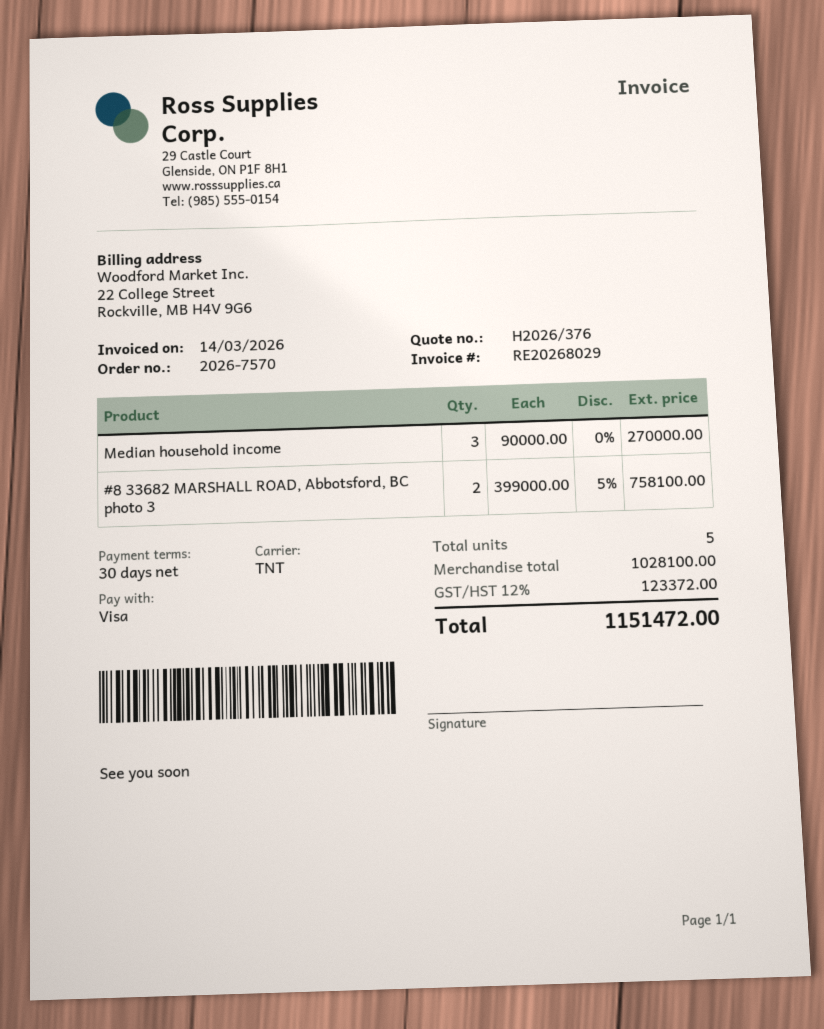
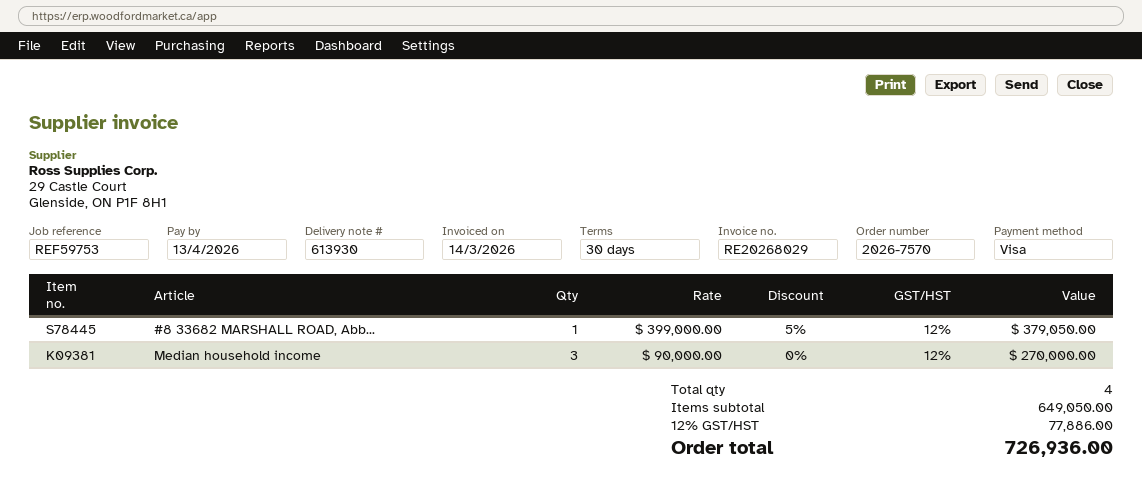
#8 33682 MARSHALL ROAD, Abbotsford, BC photo 3: 2 x 399000.00 - 5% = 758100.00 -> 1 x 399000.00 - 5% = 379050.00
total quantity: 5 -> 4
subtotal: 1028100.00 -> 649050.00
tax: 12% = 123372.00 -> 12% = 77886.00
total: 1151472.00 -> 726936.00

